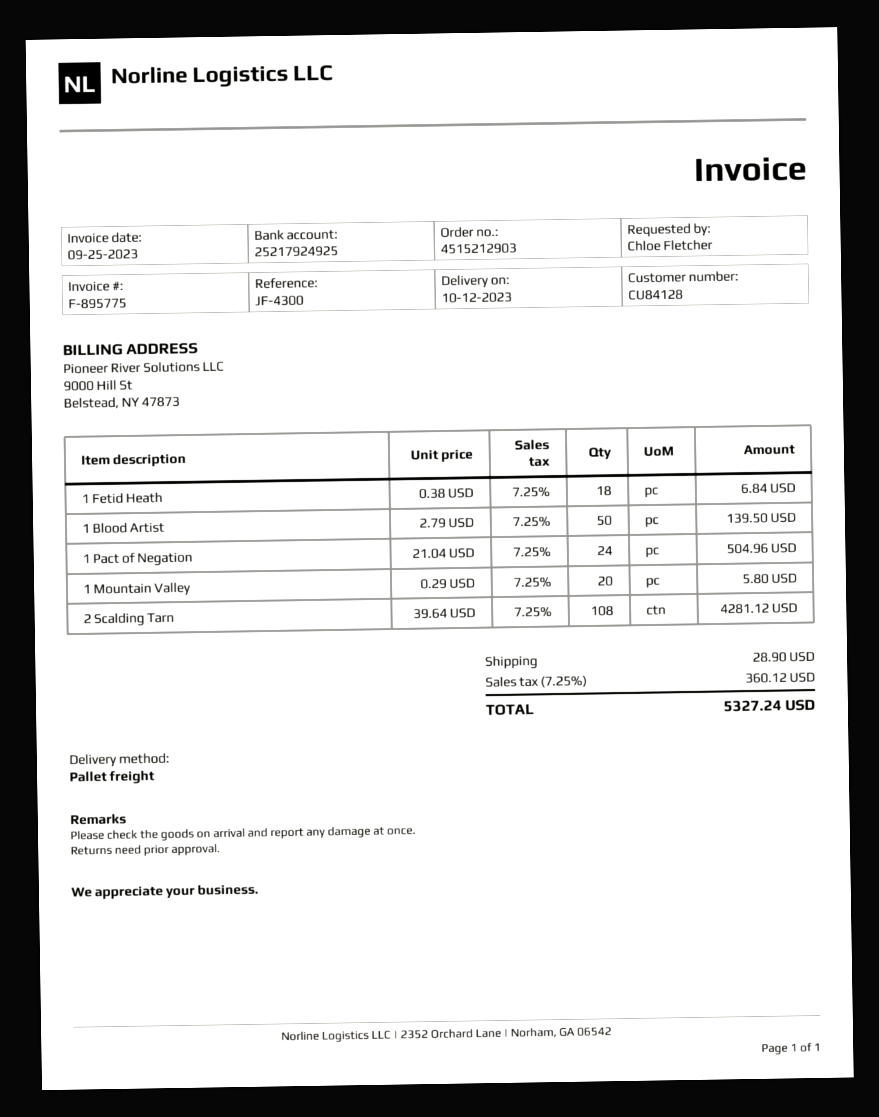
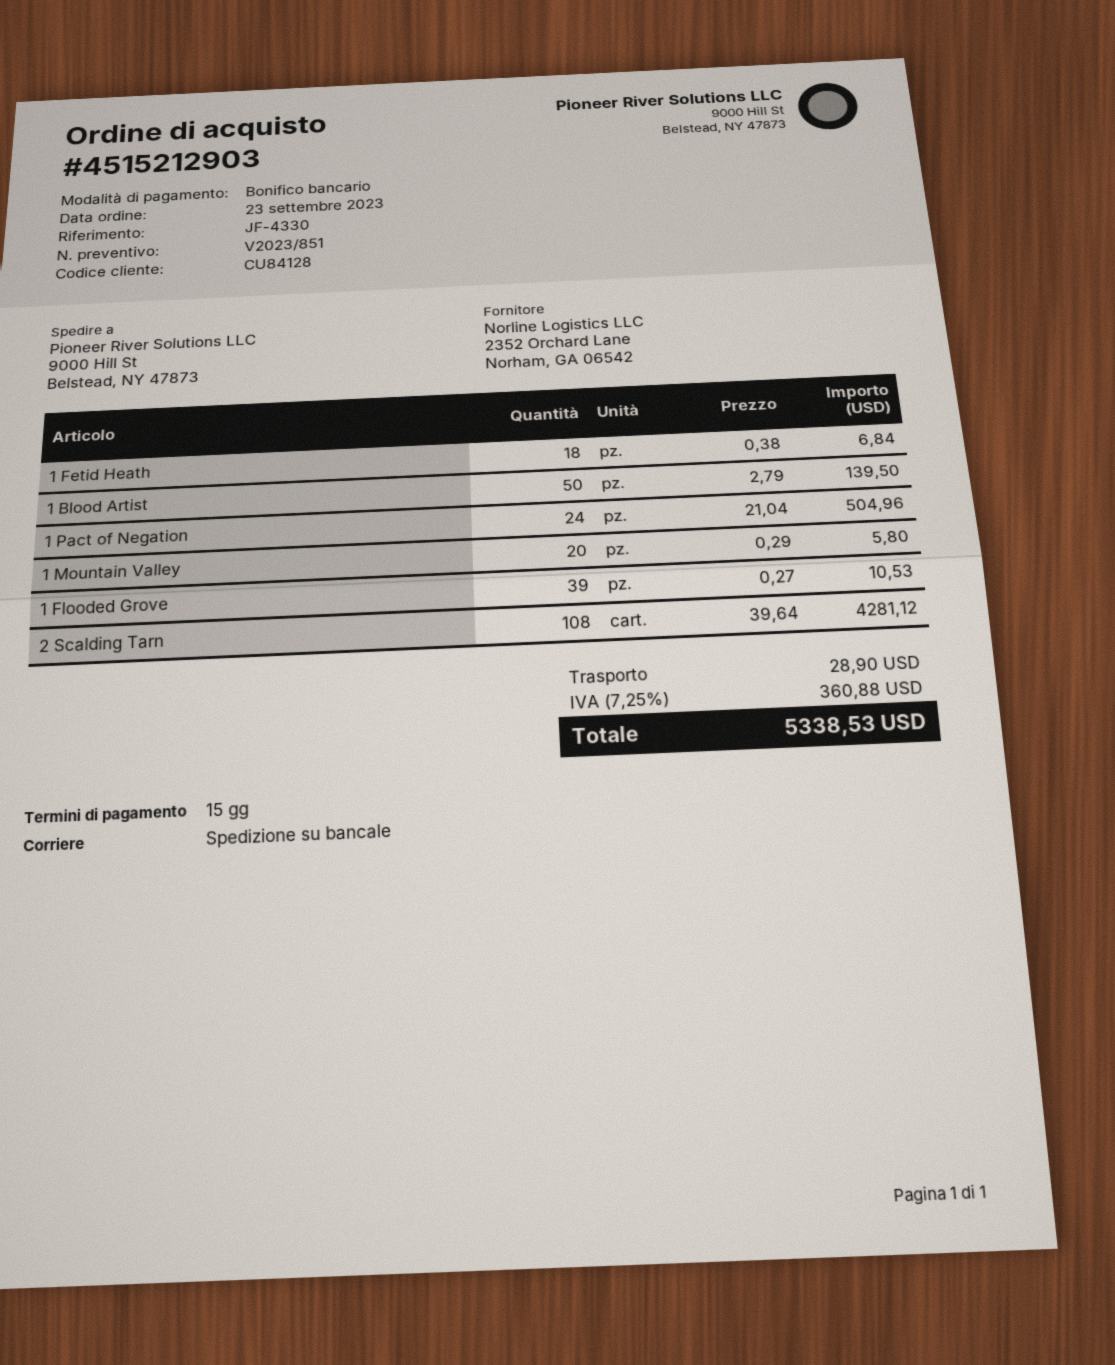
reference: JF-4300 -> JF-4330
1 Flooded Grove: none -> 39 x 0.27 = 10.53
tax: 7.25% = 360.12 -> 7.25% = 360.88
total: 5327.24 -> 5338.53

